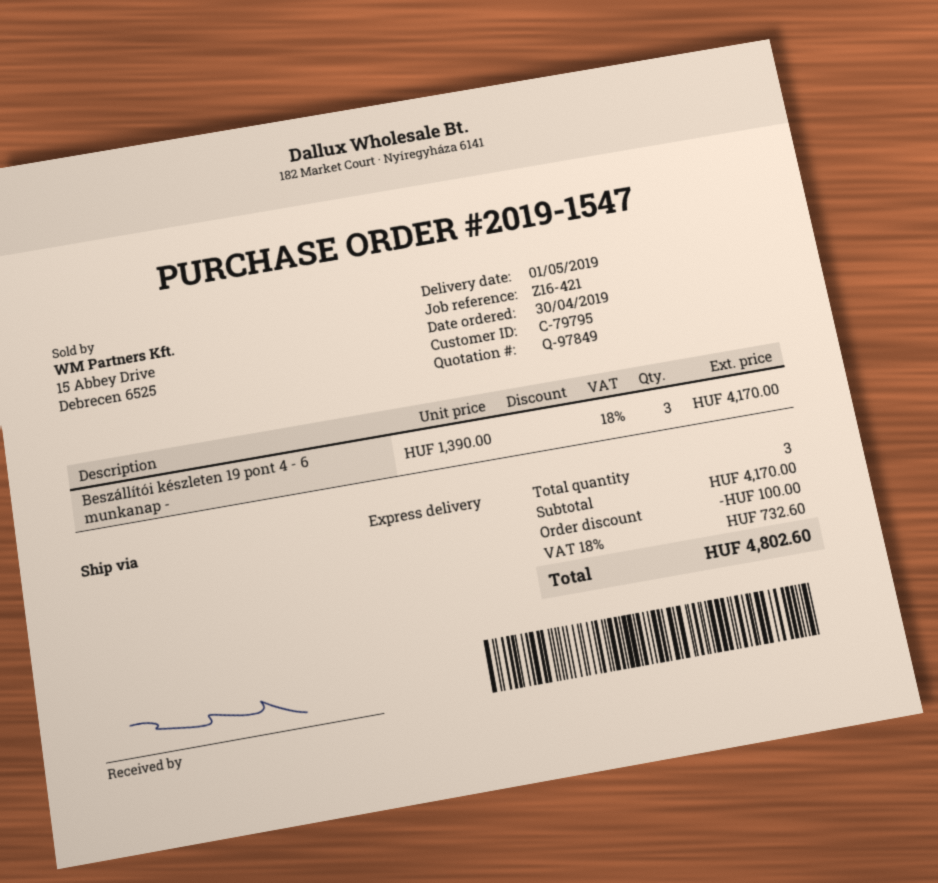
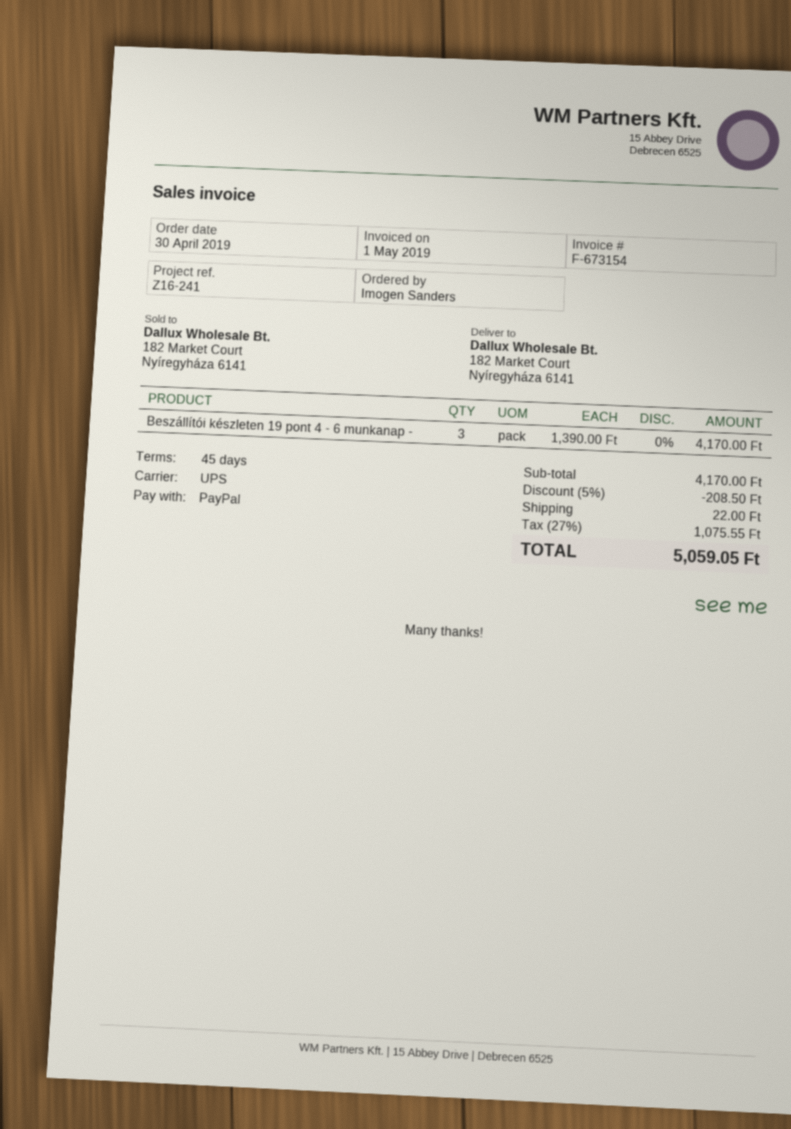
reference: Z16-421 -> Z16-241
shipping method: express -> UPS
discount: 100.00 -> 208.50
shipping: none -> 22.00
tax: 18% = 732.60 -> 27% = 1075.55
total: 4802.60 -> 5059.05

